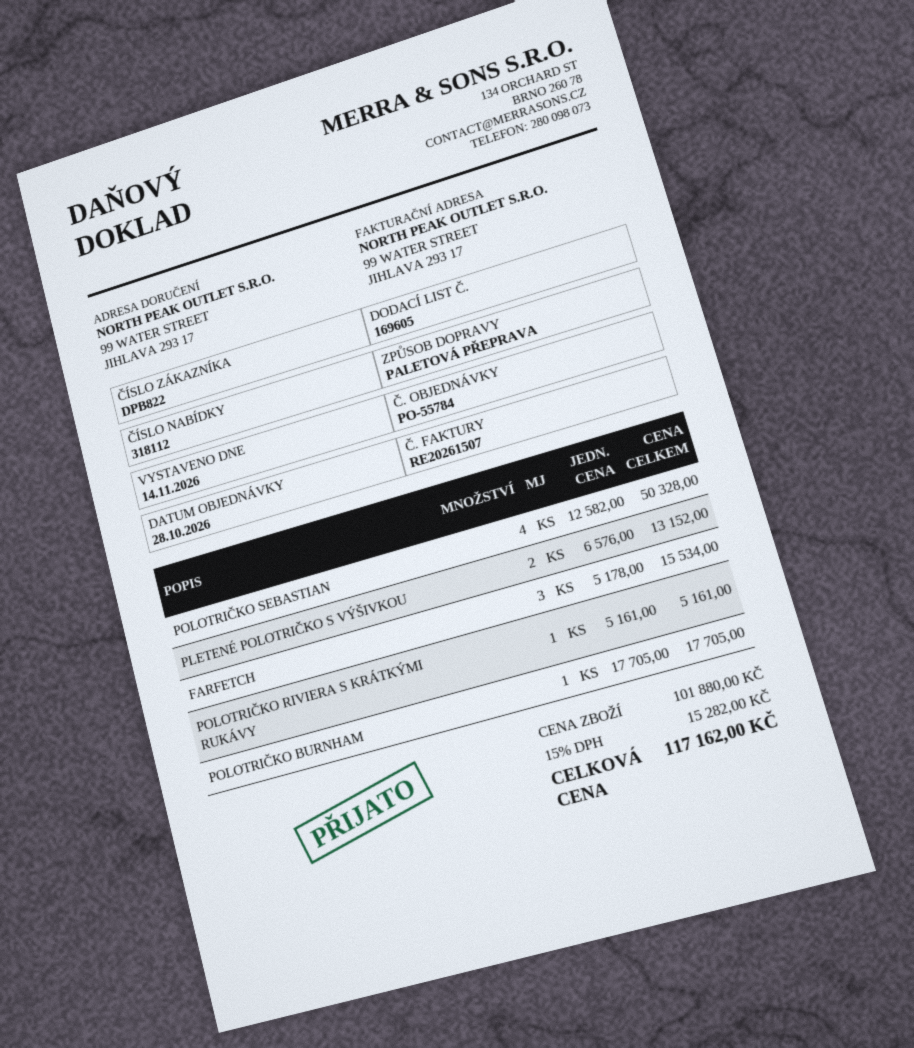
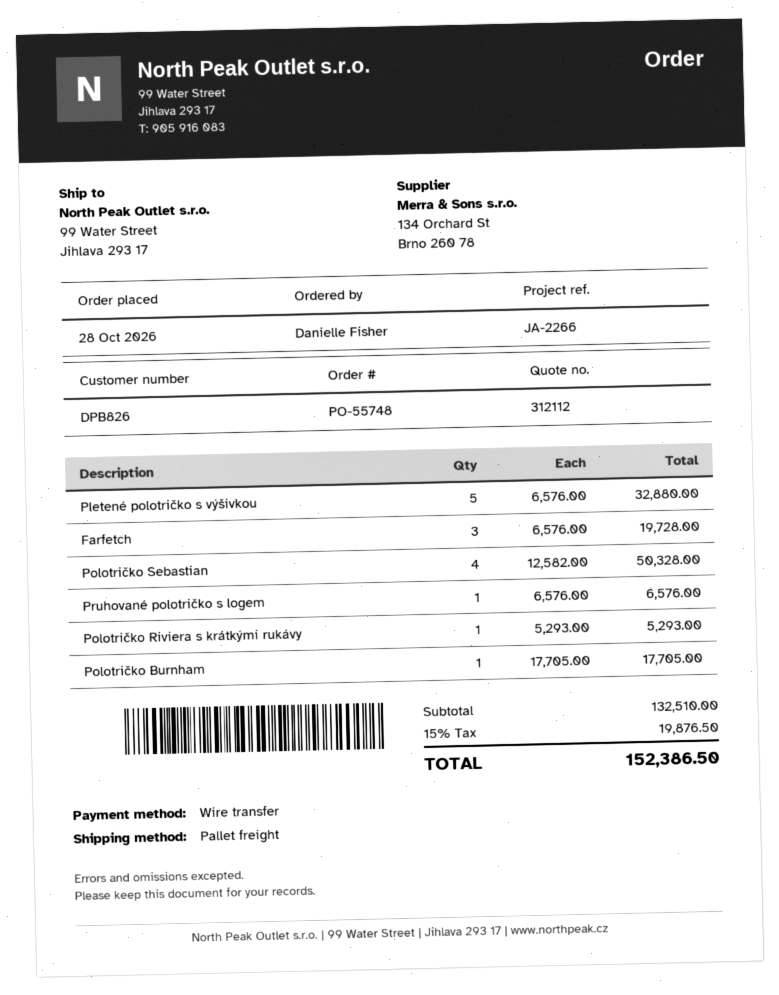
quote number: 318112 -> 312112
order number: PO-55784 -> PO-55748
customer number: DPB822 -> DPB826
PLETENÉ POLOTRIČKO S VÝŠIVKOU: 2 x 6576.00 = 13152.00 -> 5 x 6576.00 = 32880.00
FARFETCH: 3 x 5178.00 = 15534.00 -> 3 x 6576.00 = 19728.00
POLOTRIČKO RIVIERA S KRÁTKÝMI RUKÁVY: 1 x 5161.00 = 5161.00 -> 1 x 5293.00 = 5293.00
Pruhované polotričko s logem: none -> 1 x 6576.00 = 6576.00
subtotal: 101880.00 -> 132510.00
tax: 15% = 15282.00 -> 15% = 19876.50
total: 117162.00 -> 152386.50

